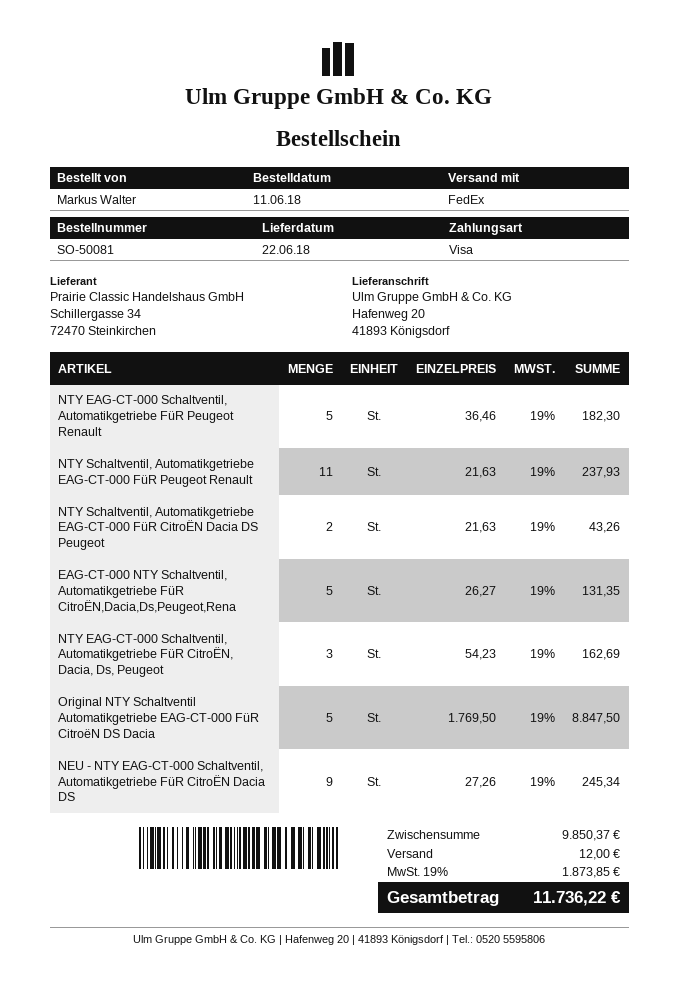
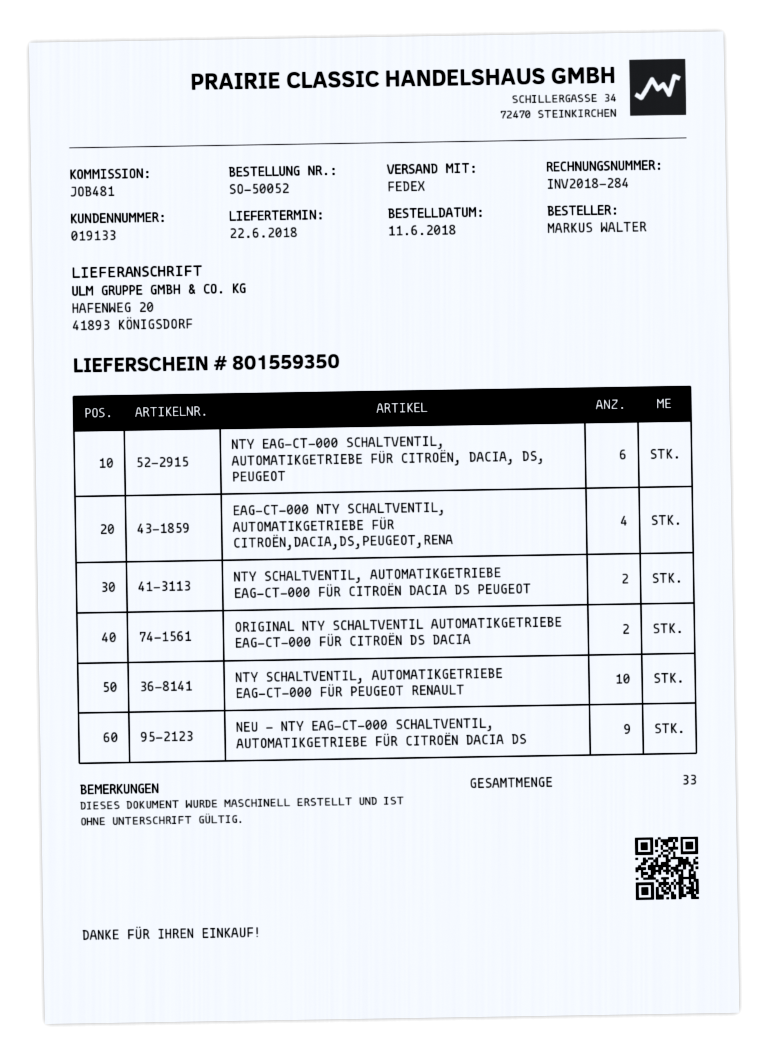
order number: SO-50081 -> SO-50052
NTY EAG-CT-000 Schaltventil, Automatikgetriebe FüR Peugeot Renault: 5 -> none
NTY Schaltventil, Automatikgetriebe EAG-CT-000 FüR Peugeot Renault: 11 -> 10
EAG-CT-000 NTY Schaltventil, Automatikgetriebe FüR CitroËN,Dacia,Ds,Peugeot,Rena: 5 -> 4
NTY EAG-CT-000 Schaltventil, Automatikgetriebe FüR CitroËN, Dacia, Ds, Peugeot: 3 -> 6
Original NTY Schaltventil Automatikgetriebe EAG-CT-000 FüR CitroëN DS Dacia: 5 -> 2

